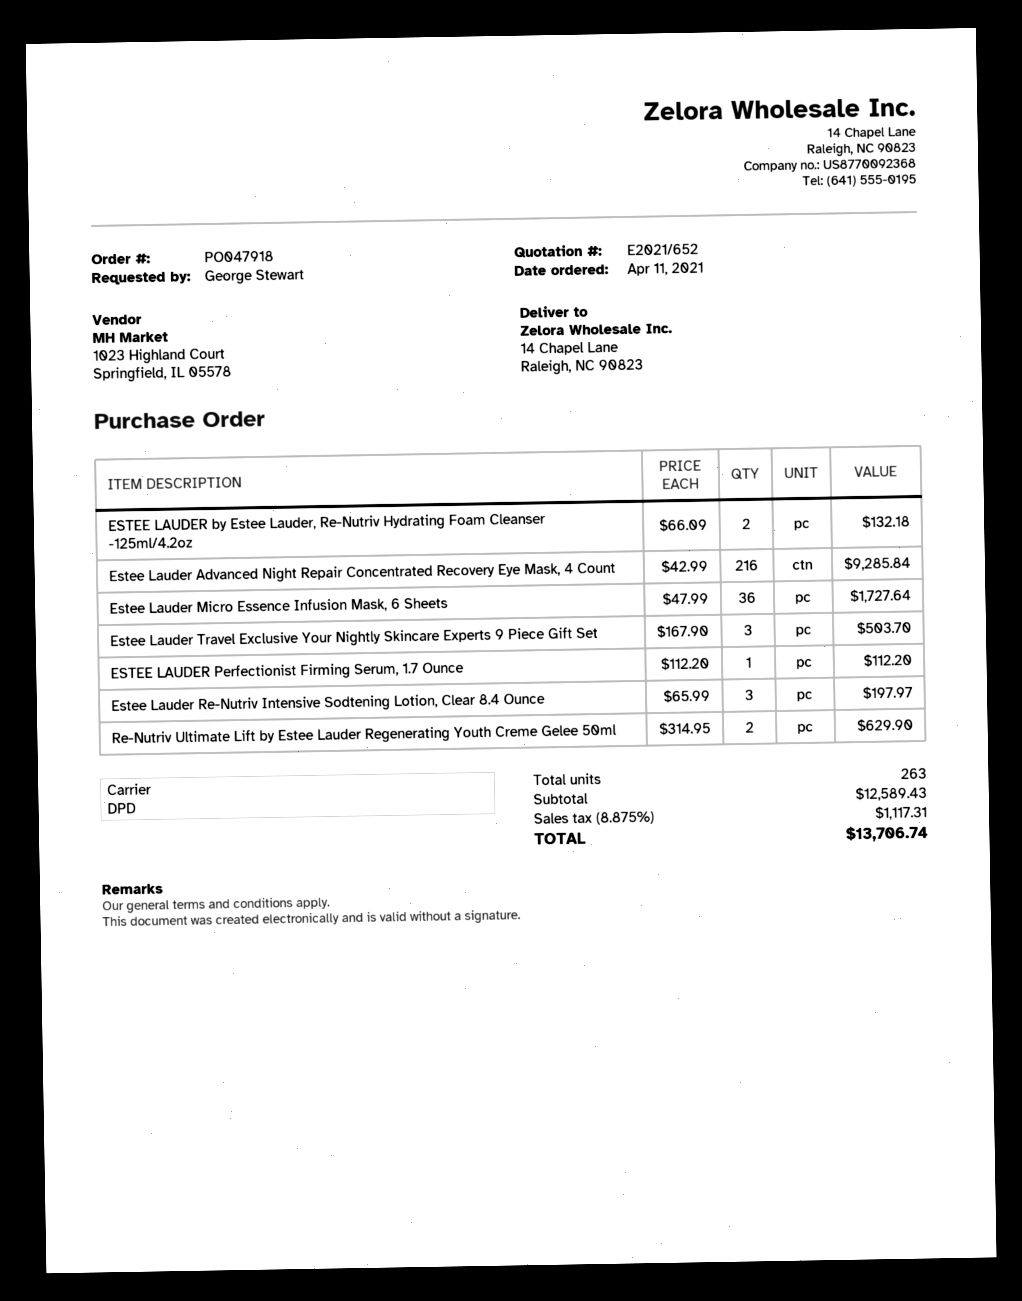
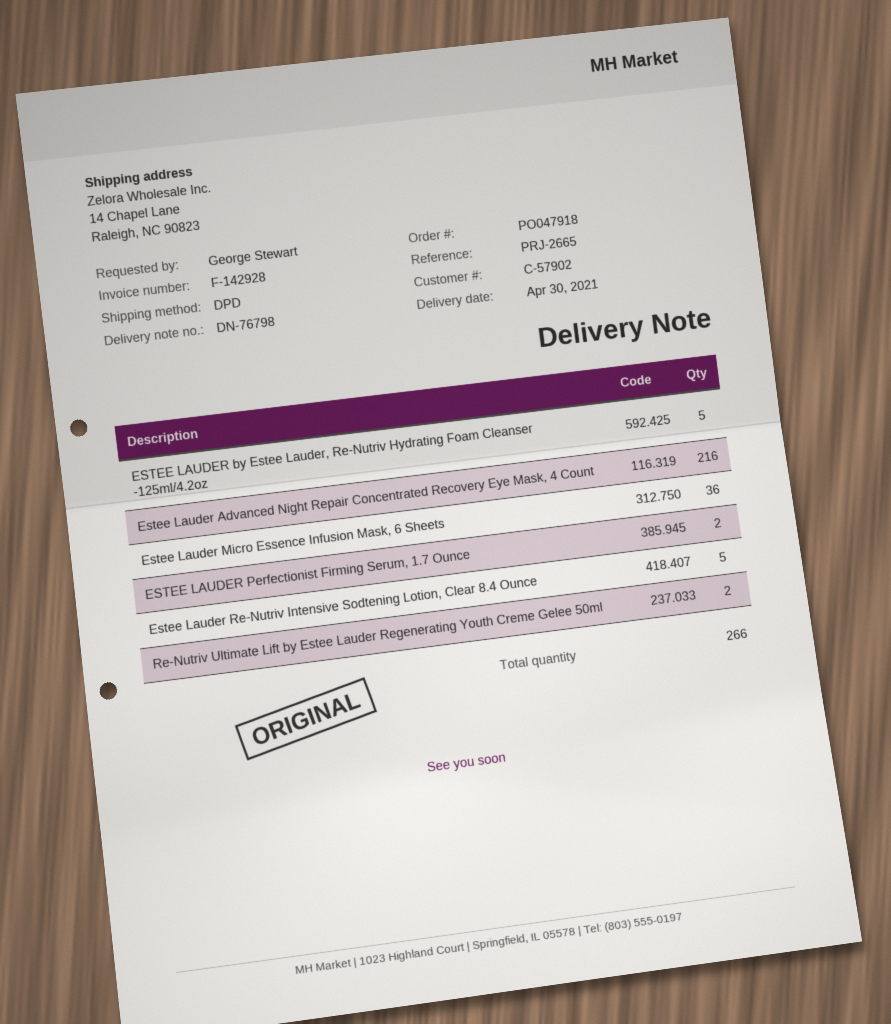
ESTEE LAUDER by Estee Lauder, Re-Nutriv Hydrating Foam Cleanser -125ml/4.2oz: 2 -> 5
Estee Lauder Travel Exclusive Your Nightly Skincare Experts 9 Piece Gift Set: 3 -> none
ESTEE LAUDER Perfectionist Firming Serum, 1.7 Ounce: 1 -> 2
Estee Lauder Re-Nutriv Intensive Sodtening Lotion, Clear 8.4 Ounce: 3 -> 5
total quantity: 263 -> 266

